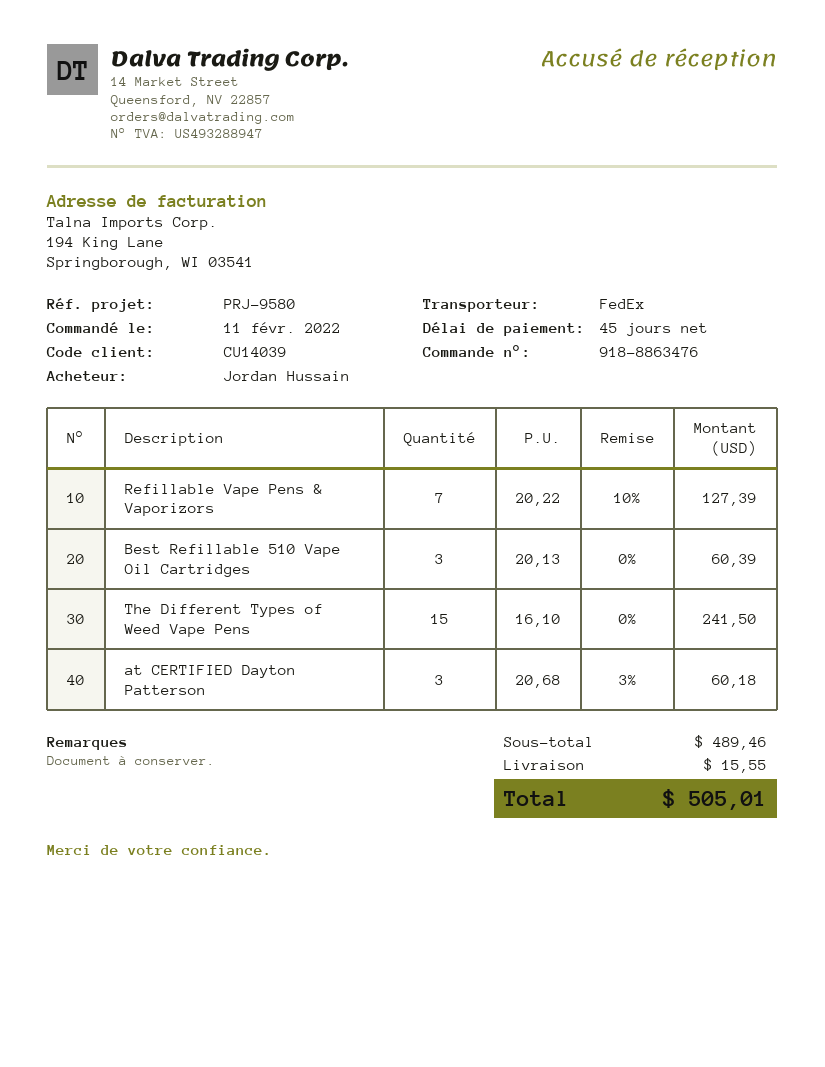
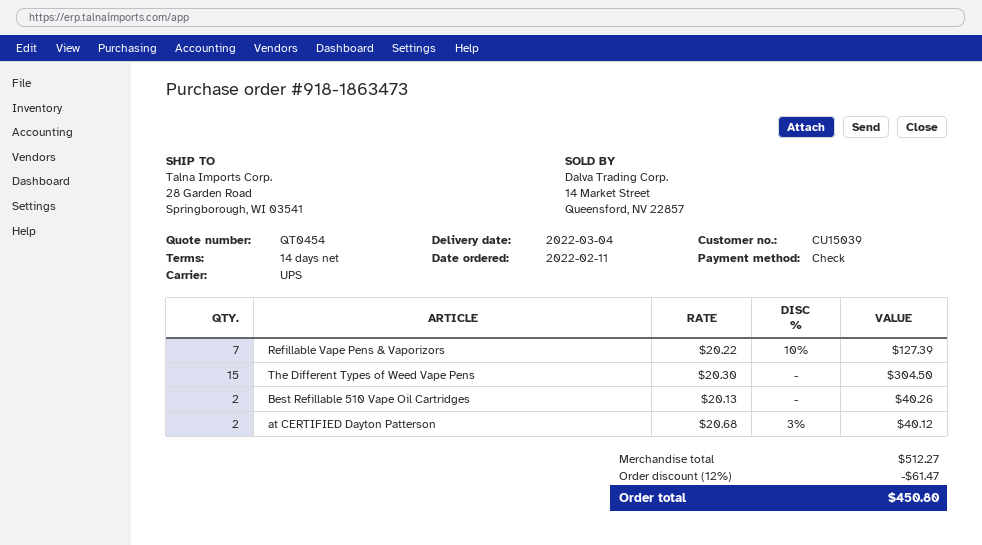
order number: 918-8863476 -> 918-1863473
payment terms: 45 days -> 14 days
customer number: CU14039 -> CU15039
shipping method: FedEx -> UPS
Best Refillable 510 Vape Oil Cartridges: 3 x 20.13 = 60.39 -> 2 x 20.13 = 40.26
The Different Types of Weed Vape Pens: 15 x 16.10 = 241.50 -> 15 x 20.30 = 304.50
at CERTIFIED Dayton Patterson: 3 x 20.68 - 3% = 60.18 -> 2 x 20.68 - 3% = 40.12
subtotal: 489.46 -> 512.27
discount: none -> 12% = 61.47
shipping: 15.55 -> none
total: 505.01 -> 450.80

